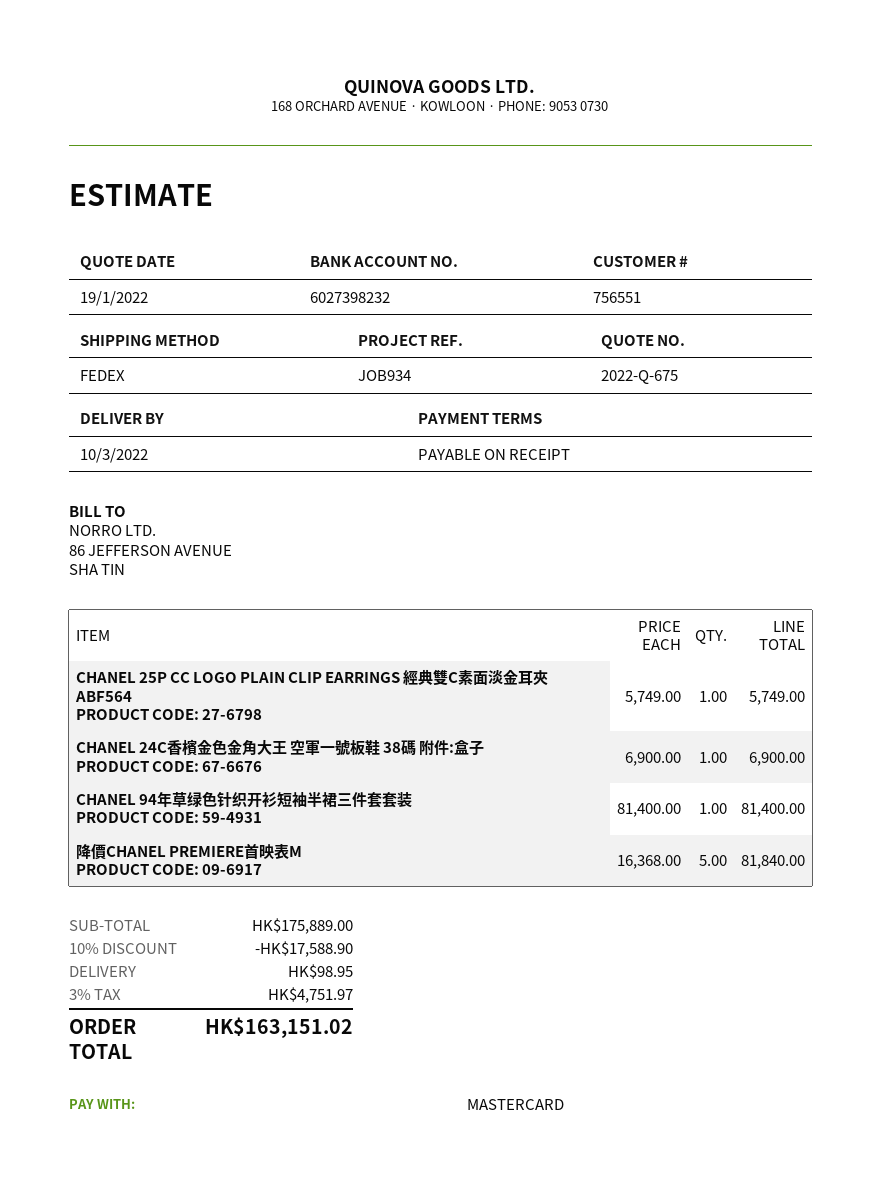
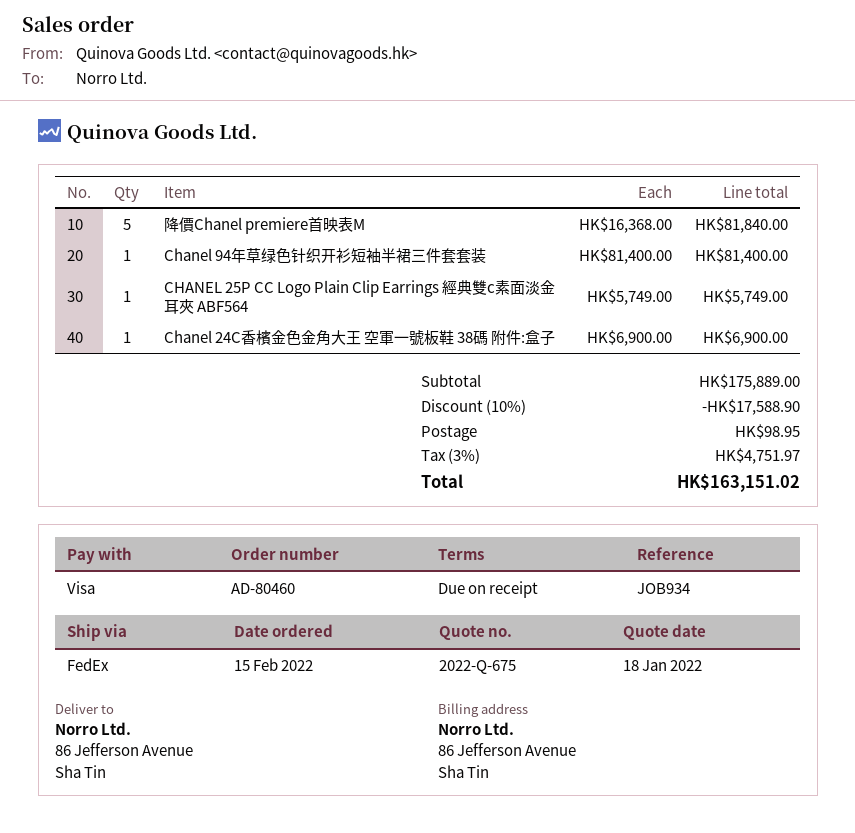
quote date: 2022-01-19 -> 2022-01-18
payment method: Mastercard -> Visa

